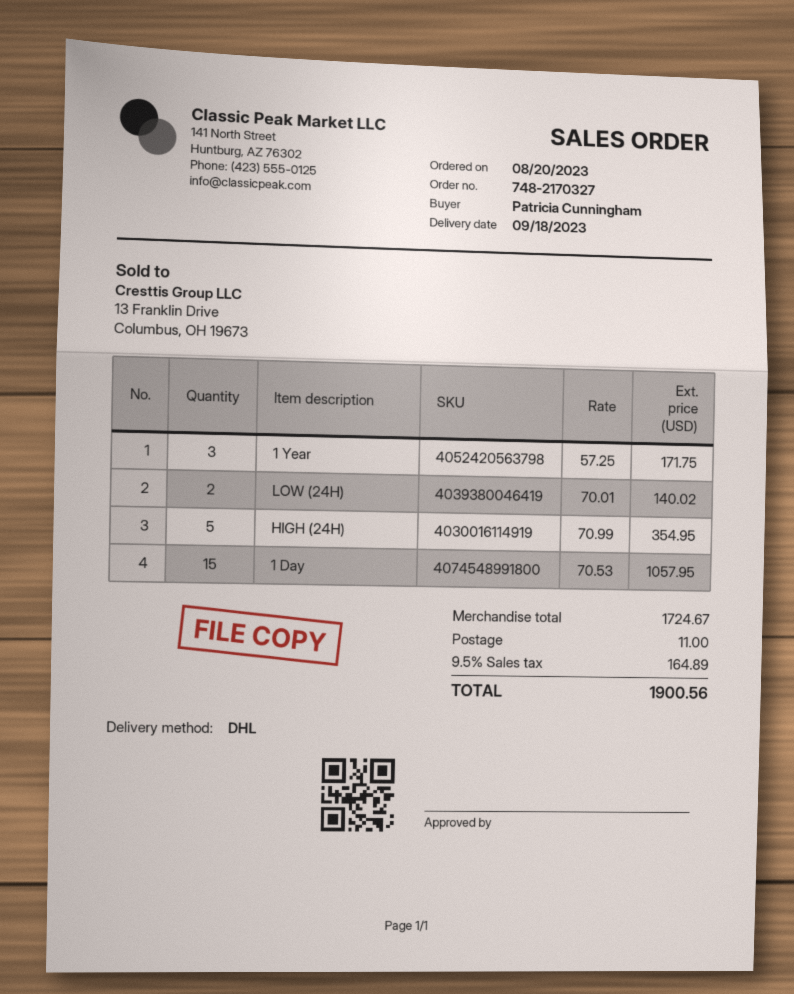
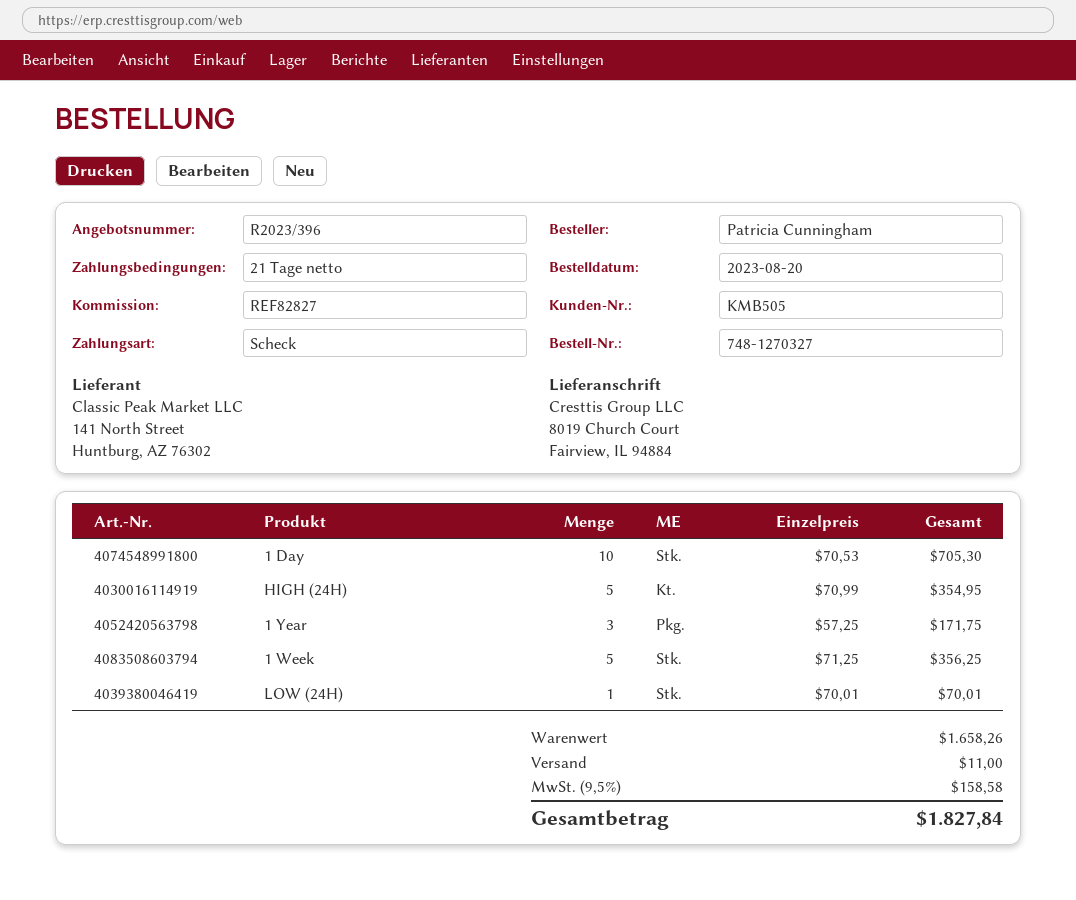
order number: 748-2170327 -> 748-1270327
LOW (24H): 2 x 70.01 = 140.02 -> 1 x 70.01 = 70.01
1 Day: 15 x 70.53 = 1057.95 -> 10 x 70.53 = 705.30
1 Week: none -> 5 x 71.25 = 356.25
subtotal: 1724.67 -> 1658.26
tax: 9.5% = 164.89 -> 9.5% = 158.58
total: 1900.56 -> 1827.84

